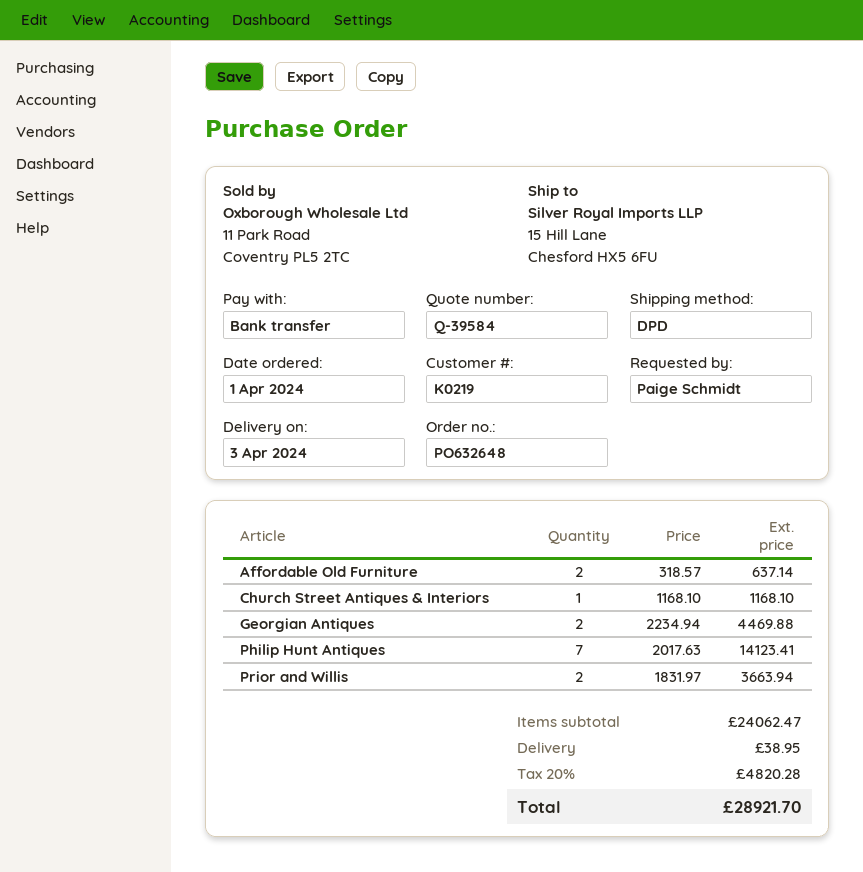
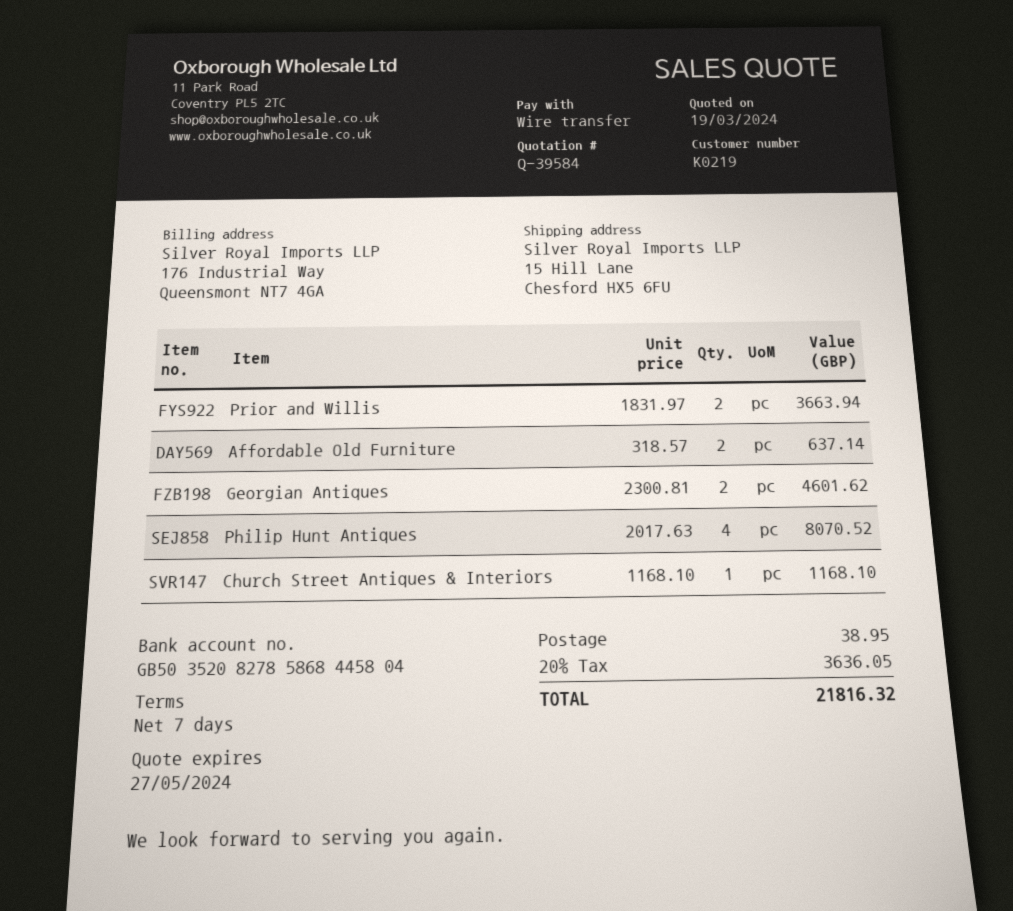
Georgian Antiques: 2 x 2234.94 = 4469.88 -> 2 x 2300.81 = 4601.62
Philip Hunt Antiques: 7 x 2017.63 = 14123.41 -> 4 x 2017.63 = 8070.52
tax: 20% = 4820.28 -> 20% = 3636.05
total: 28921.70 -> 21816.32

